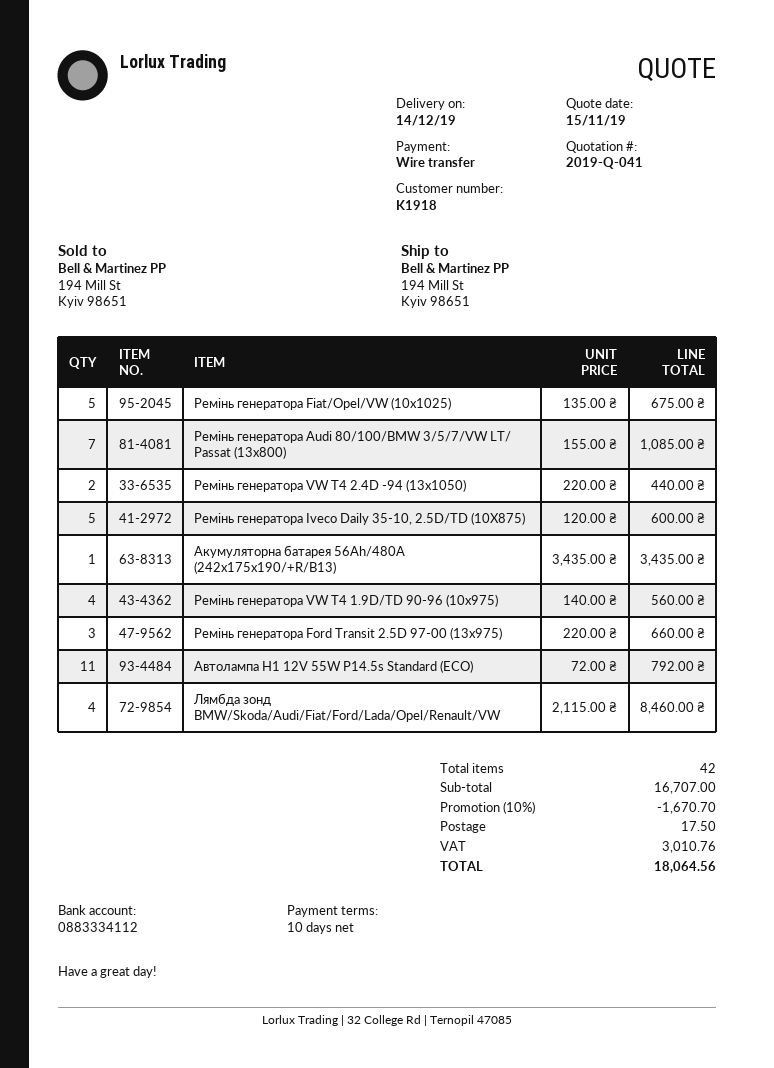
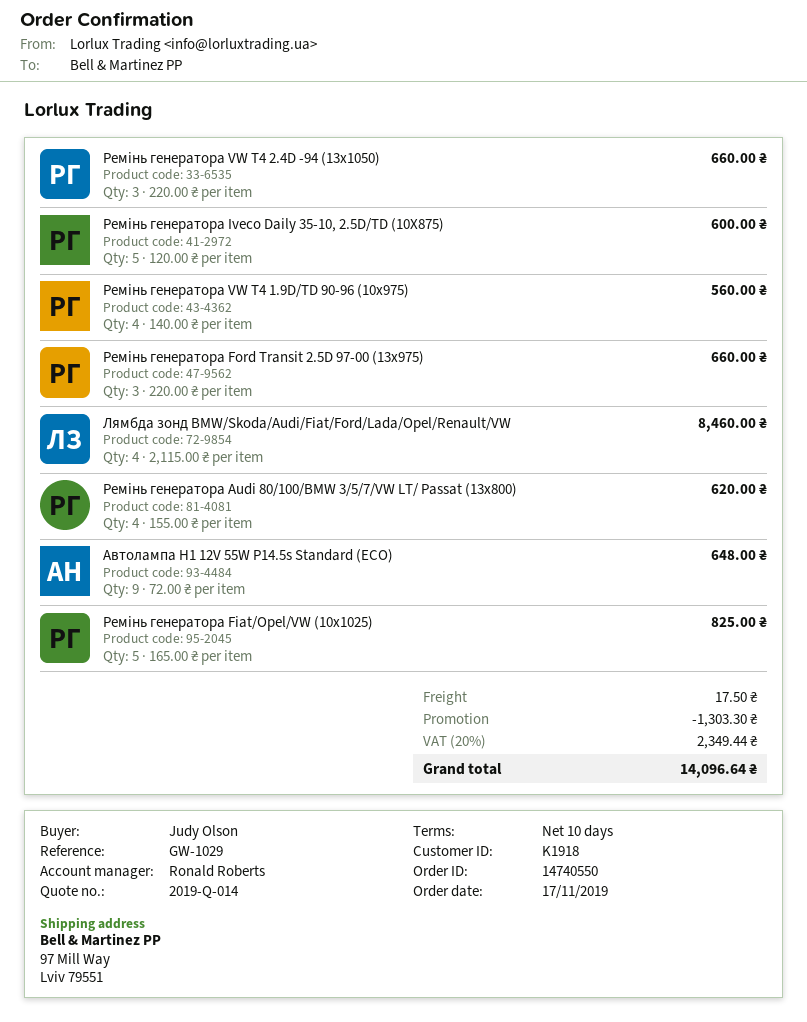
quote number: 2019-Q-041 -> 2019-Q-014
ship to: 194 Mill St, Kyiv 98651 -> 97 Mill Way, Lviv 79551
Ремінь генератора Fiat/Opel/VW (10x1025): 5 x 135.00 = 675.00 -> 5 x 165.00 = 825.00
Ремінь генератора Audi 80/100/BMW 3/5/7/VW LT/ Passat (13x800): 7 x 155.00 = 1085.00 -> 4 x 155.00 = 620.00
Ремінь генератора VW T4 2.4D -94 (13x1050): 2 x 220.00 = 440.00 -> 3 x 220.00 = 660.00
Акумуляторна батарея 56Ah/480A (242x175x190/+R/B13): 1 x 3435.00 = 3435.00 -> none
Автолампа H1 12V 55W P14.5s Standard (ECO): 11 x 72.00 = 792.00 -> 9 x 72.00 = 648.00
discount: 1670.70 -> 1303.30
tax: 3010.76 -> 2349.44
total: 18064.56 -> 14096.64

